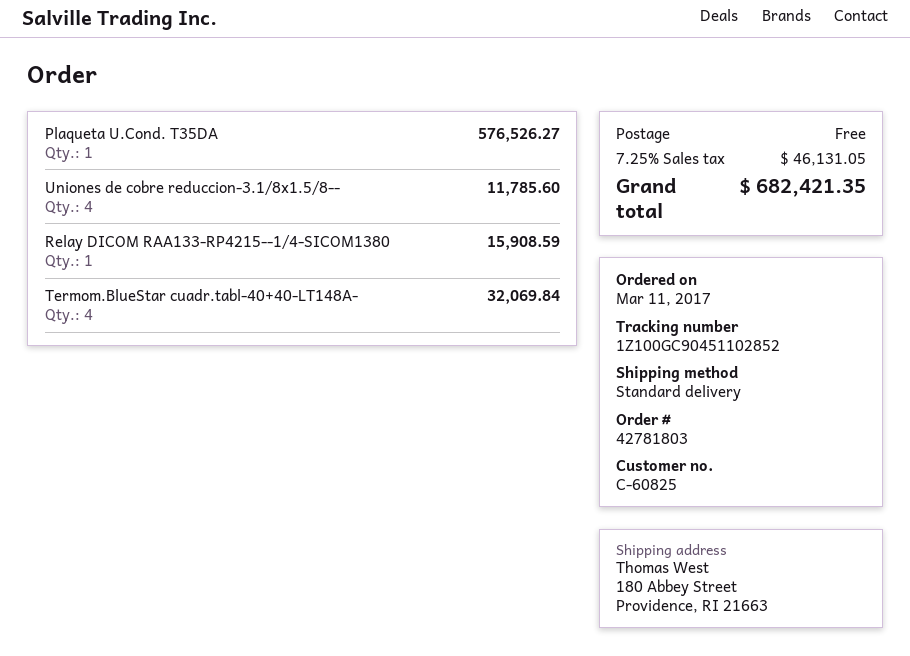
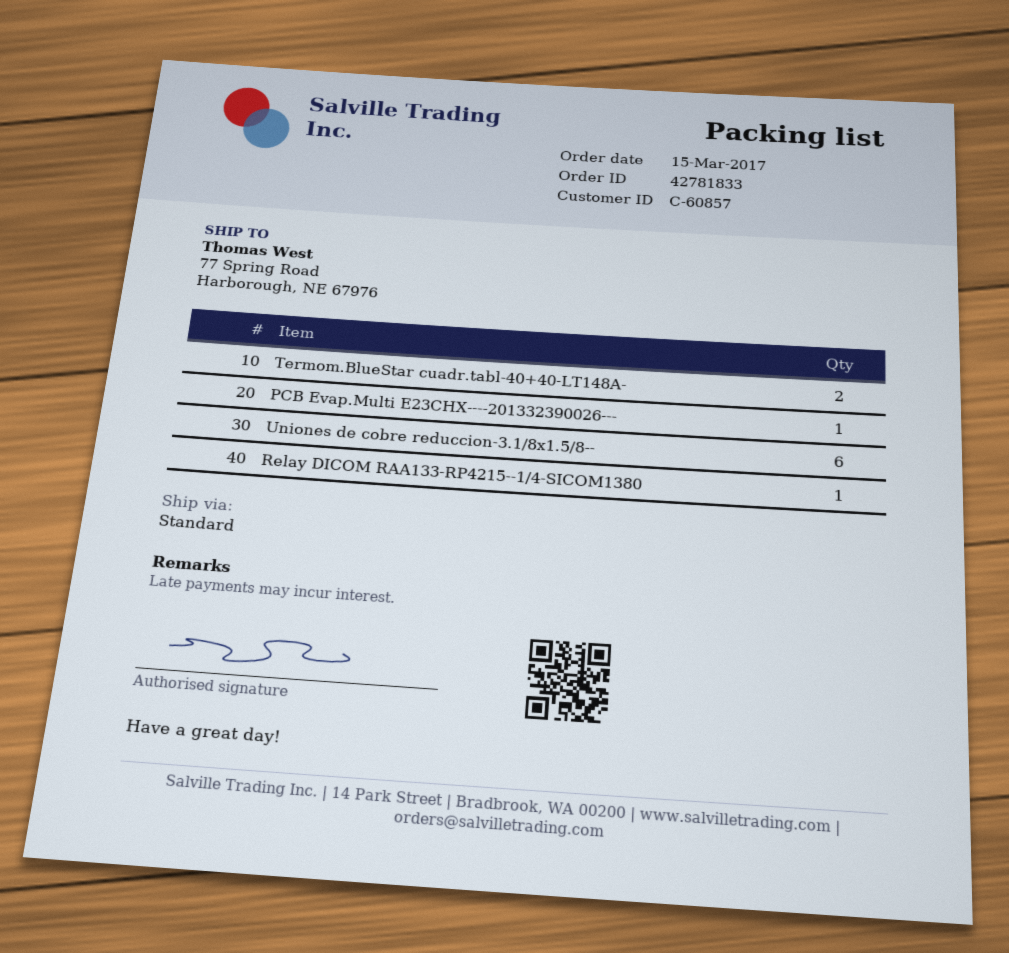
order number: 42781803 -> 42781833
order date: 2017-03-11 -> 2017-03-15
customer number: C-60825 -> C-60857
ship to: 180 Abbey Street, Providence, RI 21663 -> 77 Spring Road, Harborough, NE 67976
Plaqueta U.Cond. T35DA: 1 -> none
Uniones de cobre reduccion-3.1/8x1.5/8--: 4 -> 6
Termom.BlueStar cuadr.tabl-40+40-LT148A-: 4 -> 2
PCB Evap.Multi E23CHX----201332390026---: none -> 1

